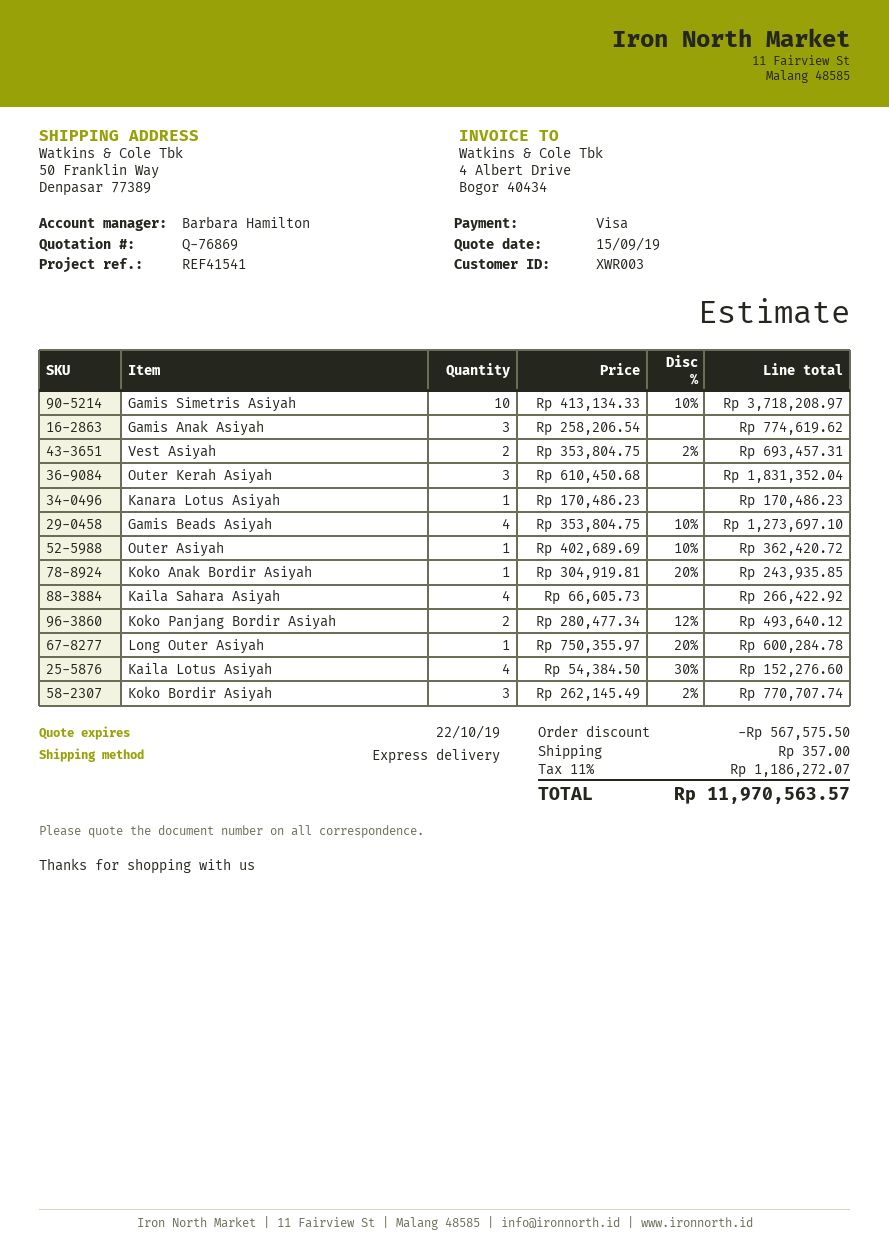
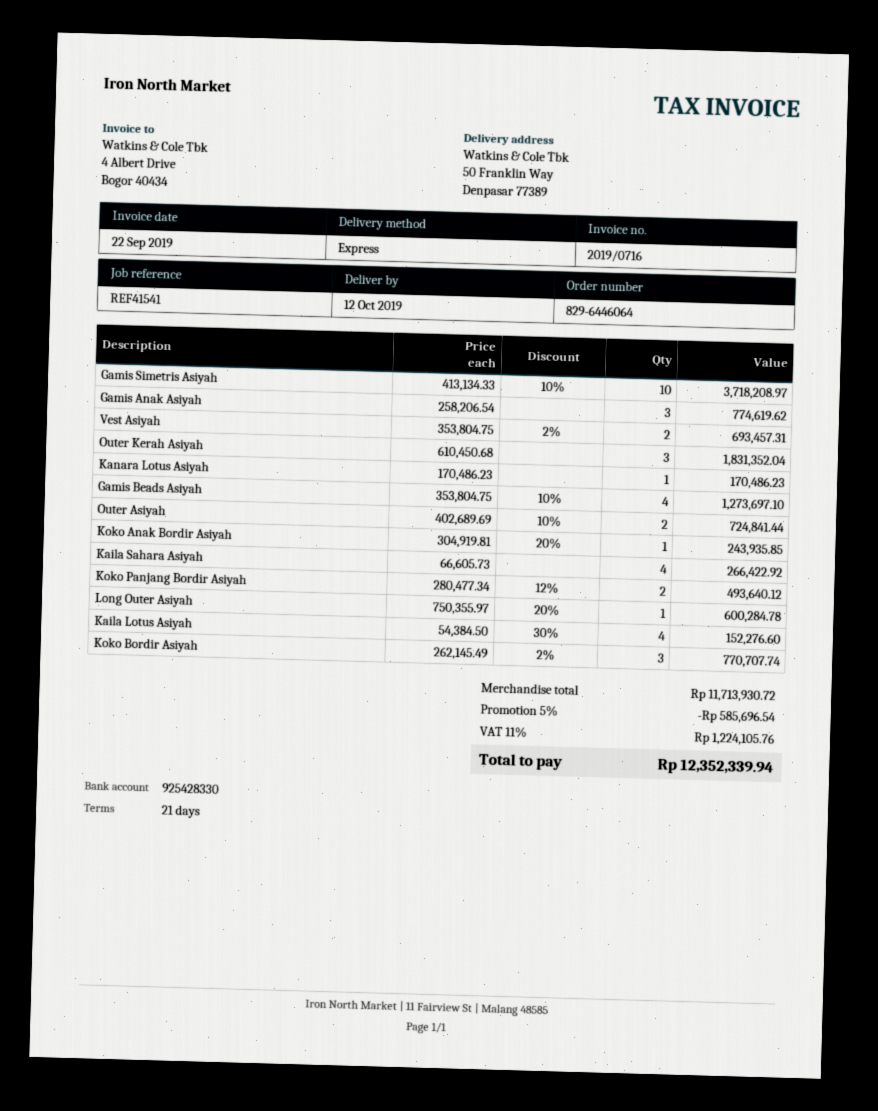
Outer Asiyah: 1 x 402689.69 - 10% = 362420.72 -> 2 x 402689.69 - 10% = 724841.44
discount: 567575.50 -> 585696.54
shipping: 357.00 -> none
tax: 11% = 1186272.07 -> 11% = 1224105.76
total: 11970563.57 -> 12352339.94

